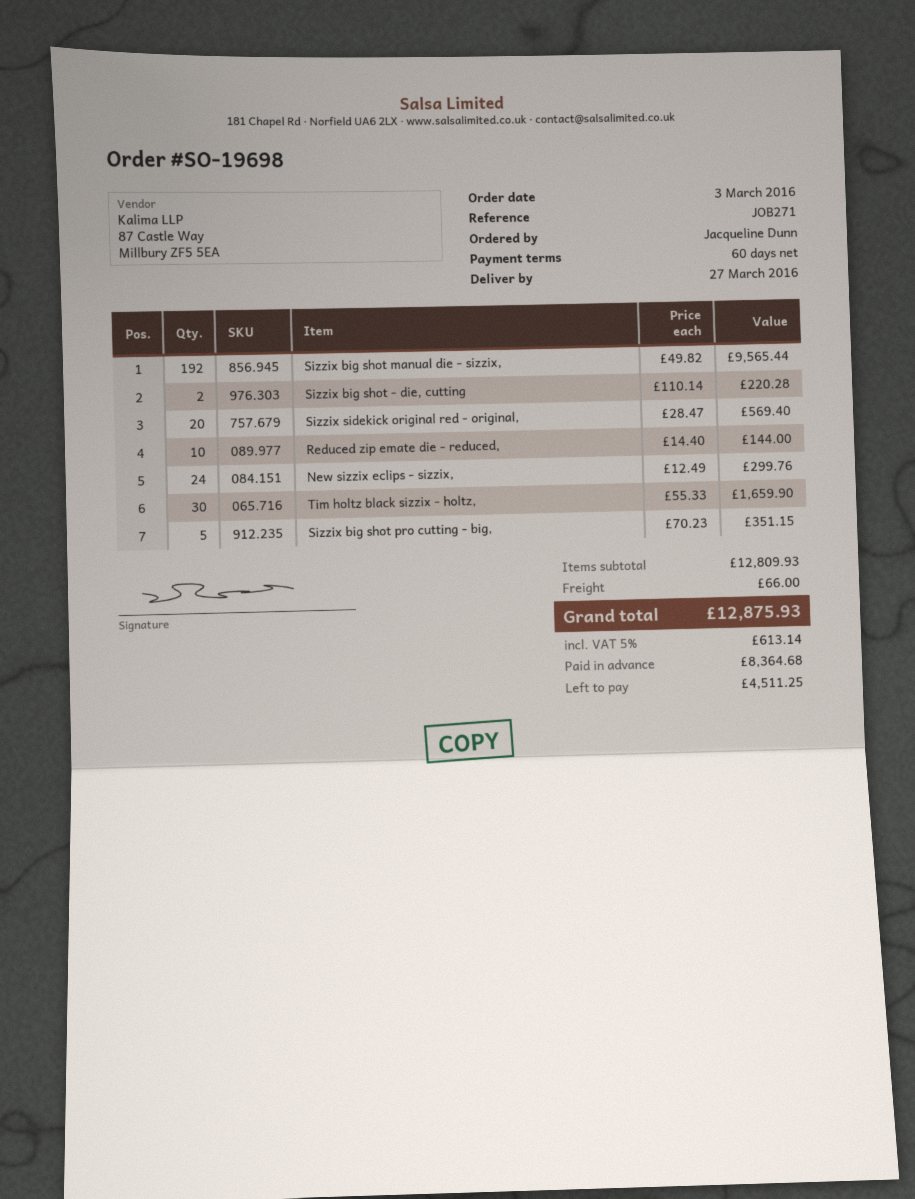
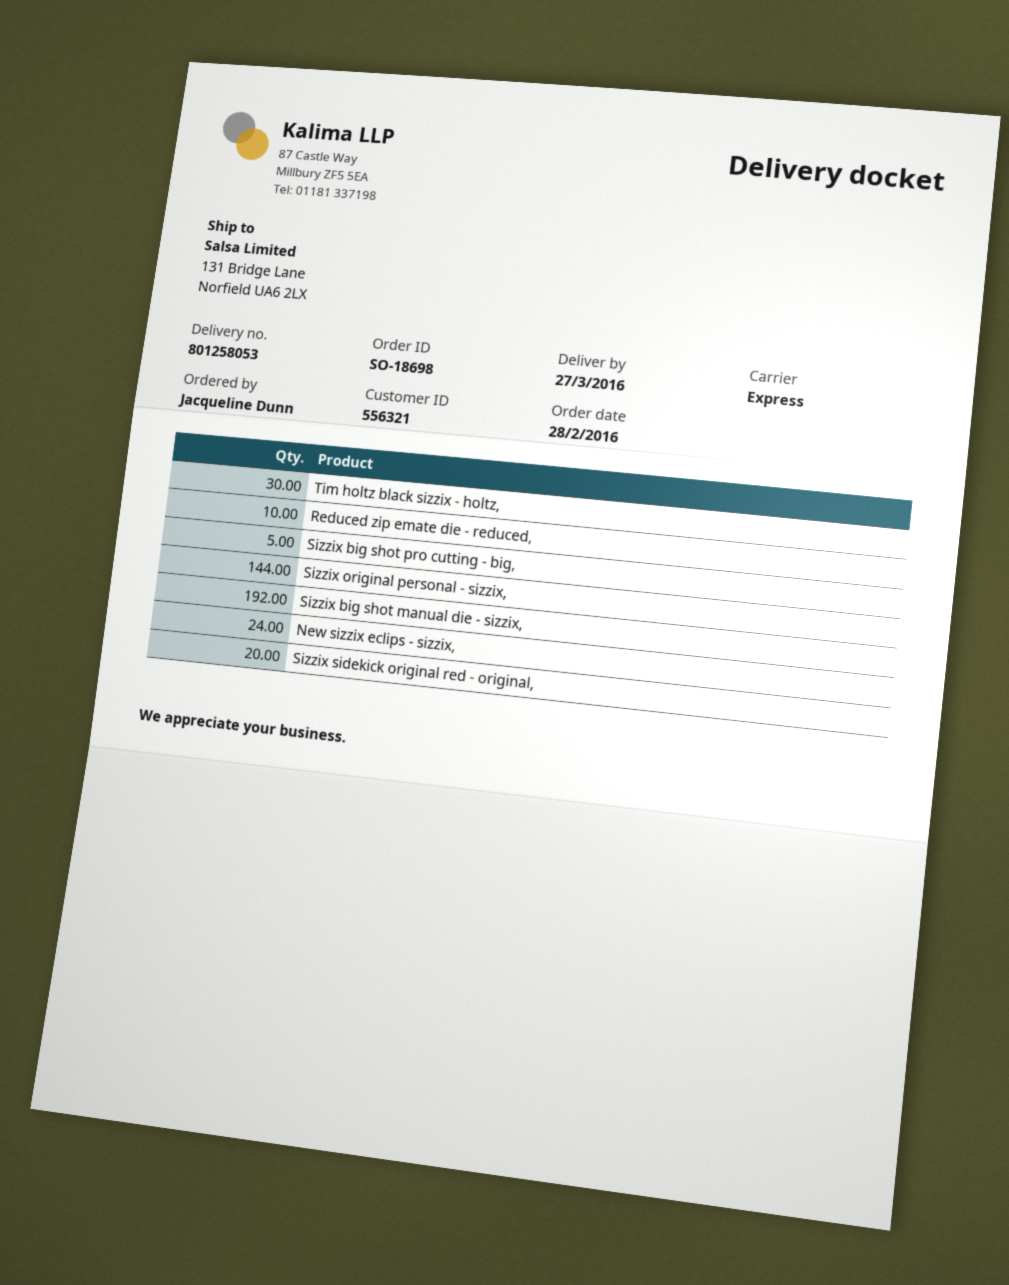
order number: SO-19698 -> SO-18698
order date: 2016-03-03 -> 2016-02-28
Sizzix big shot - die, cutting: 2 -> none
Sizzix original personal - sizzix,: none -> 144

